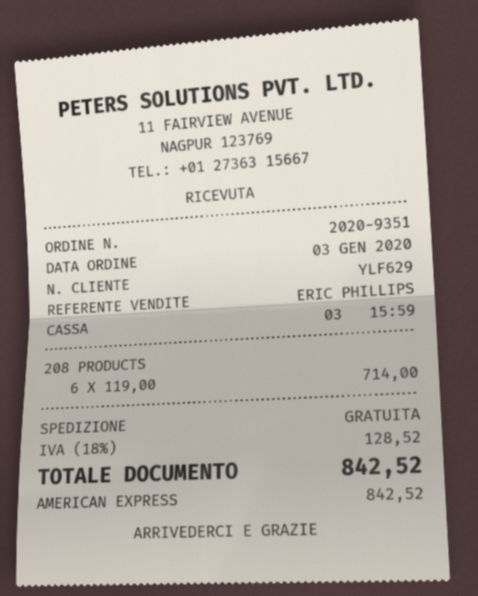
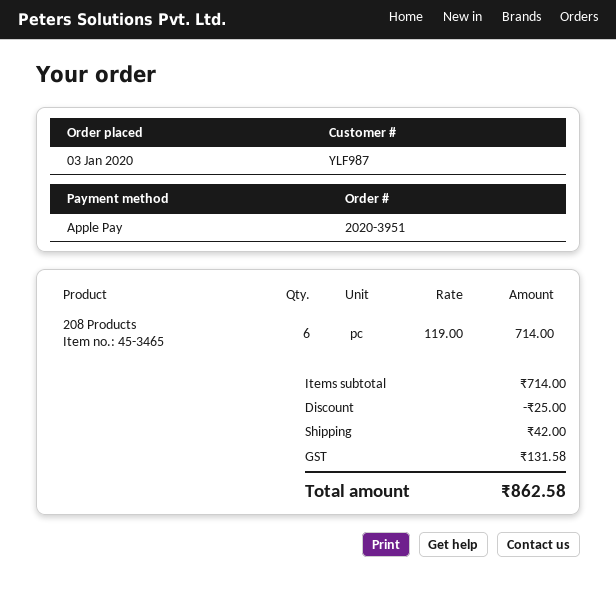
order number: 2020-9351 -> 2020-3951
customer number: YLF629 -> YLF987
payment method: American Express -> Apple Pay
discount: none -> 25.00
shipping: 0.00 -> 42.00
tax: 128.52 -> 131.58
total: 842.52 -> 862.58

